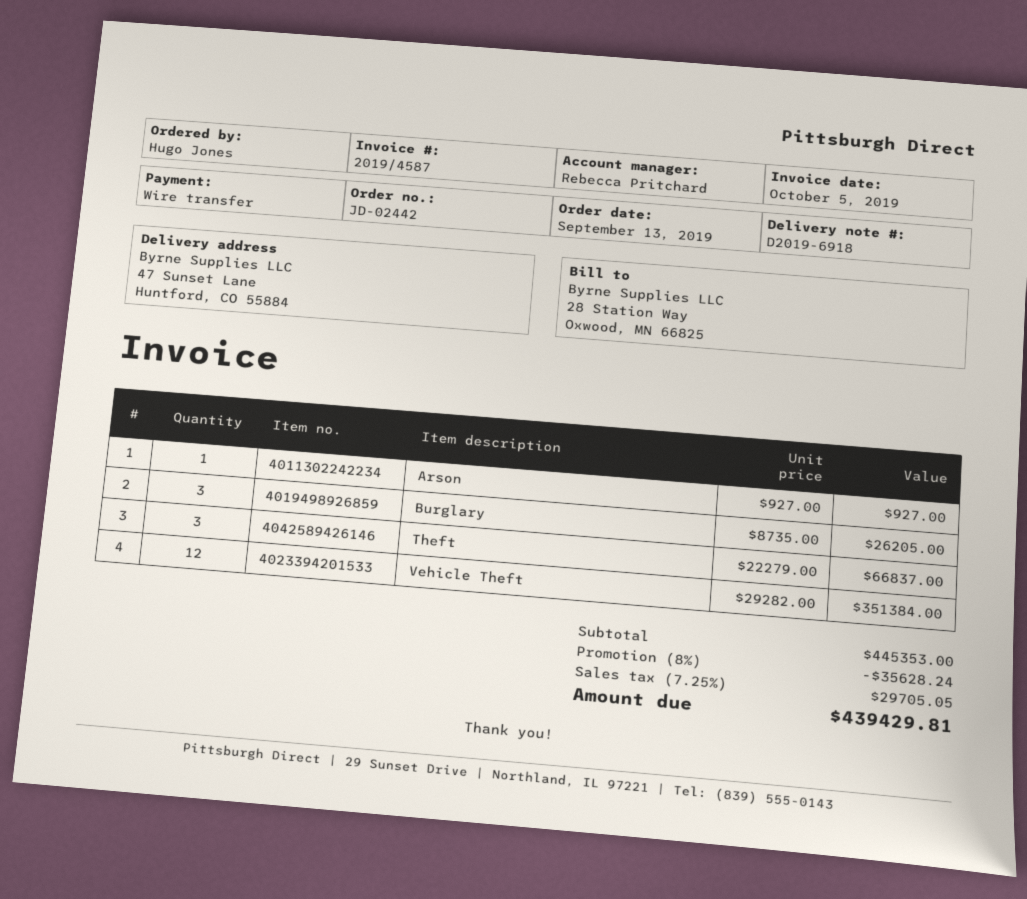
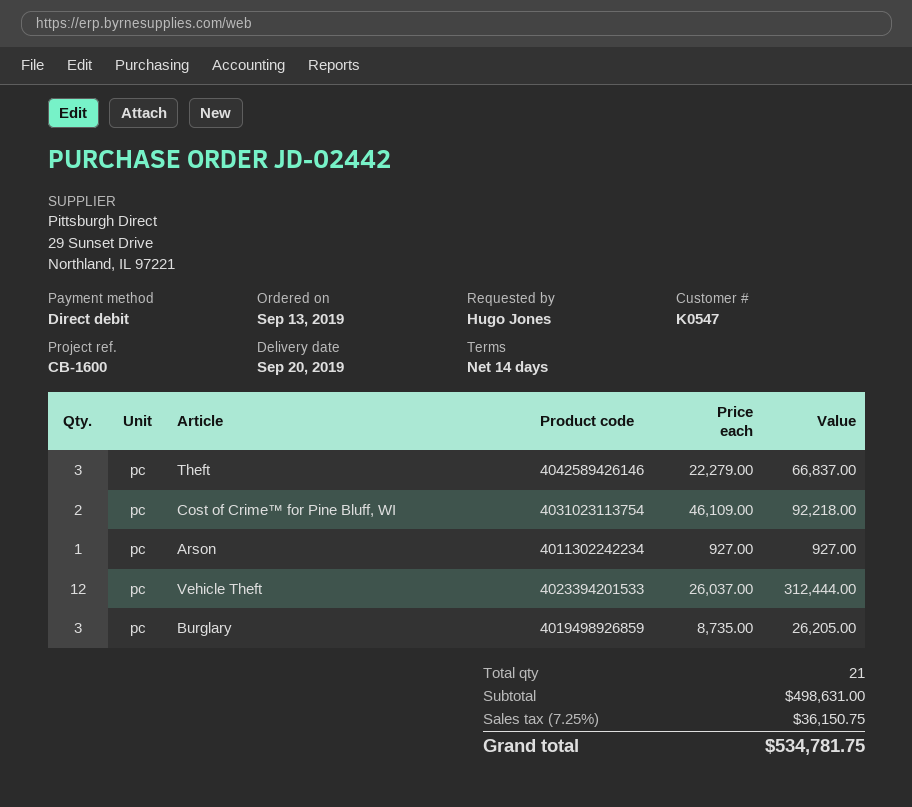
payment method: bank transfer -> direct debit
Vehicle Theft: 12 x 29282.00 = 351384.00 -> 12 x 26037.00 = 312444.00
Cost of Crime™ for Pine Bluff, WI: none -> 2 x 46109.00 = 92218.00
subtotal: 445353.00 -> 498631.00
discount: 8% = 35628.24 -> none
tax: 7.25% = 29705.05 -> 7.25% = 36150.75
total: 439429.81 -> 534781.75

